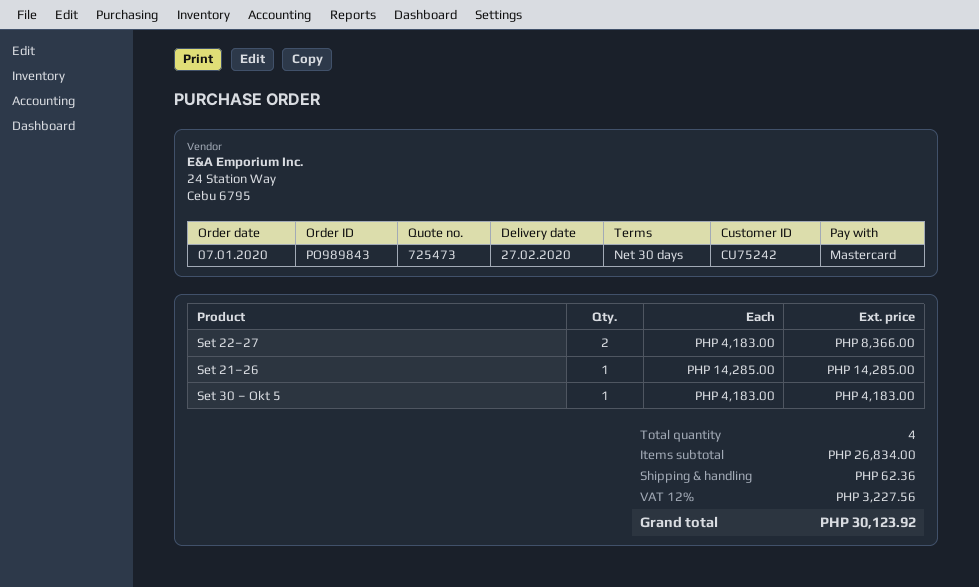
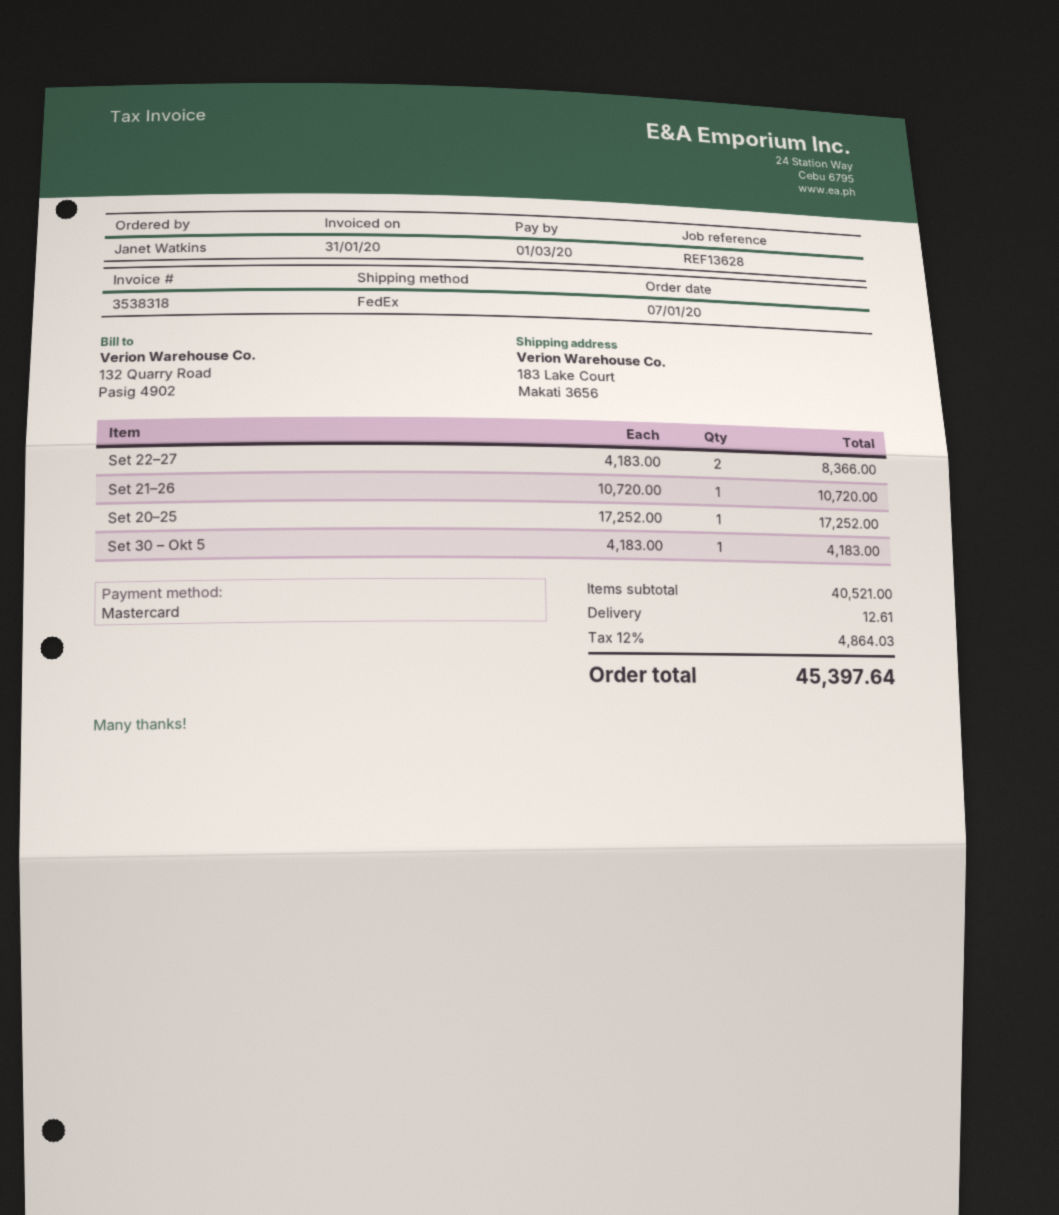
Set 21–26: 1 x 14285.00 = 14285.00 -> 1 x 10720.00 = 10720.00
Set 20–25: none -> 1 x 17252.00 = 17252.00
subtotal: 26834.00 -> 40521.00
shipping: 62.36 -> 12.61
tax: 12% = 3227.56 -> 12% = 4864.03
total: 30123.92 -> 45397.64

